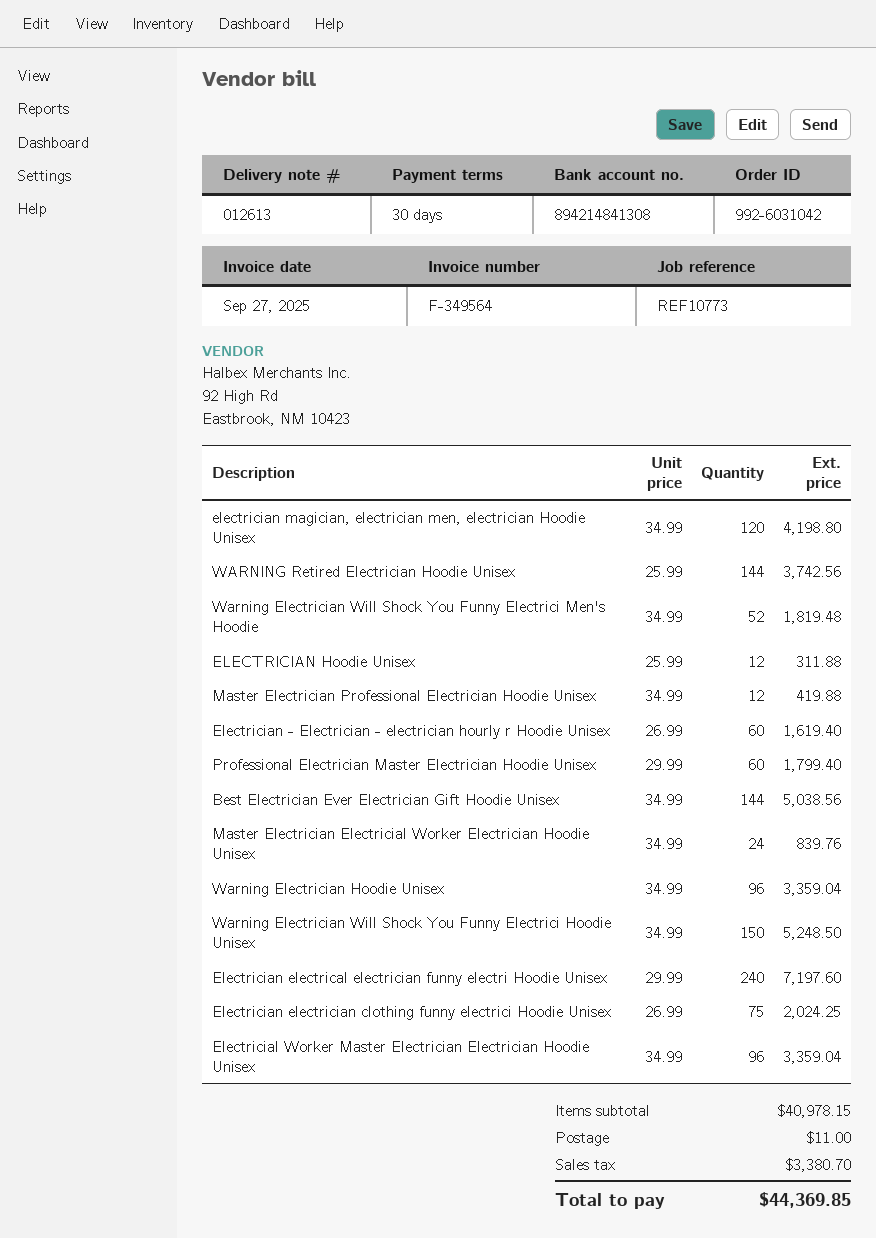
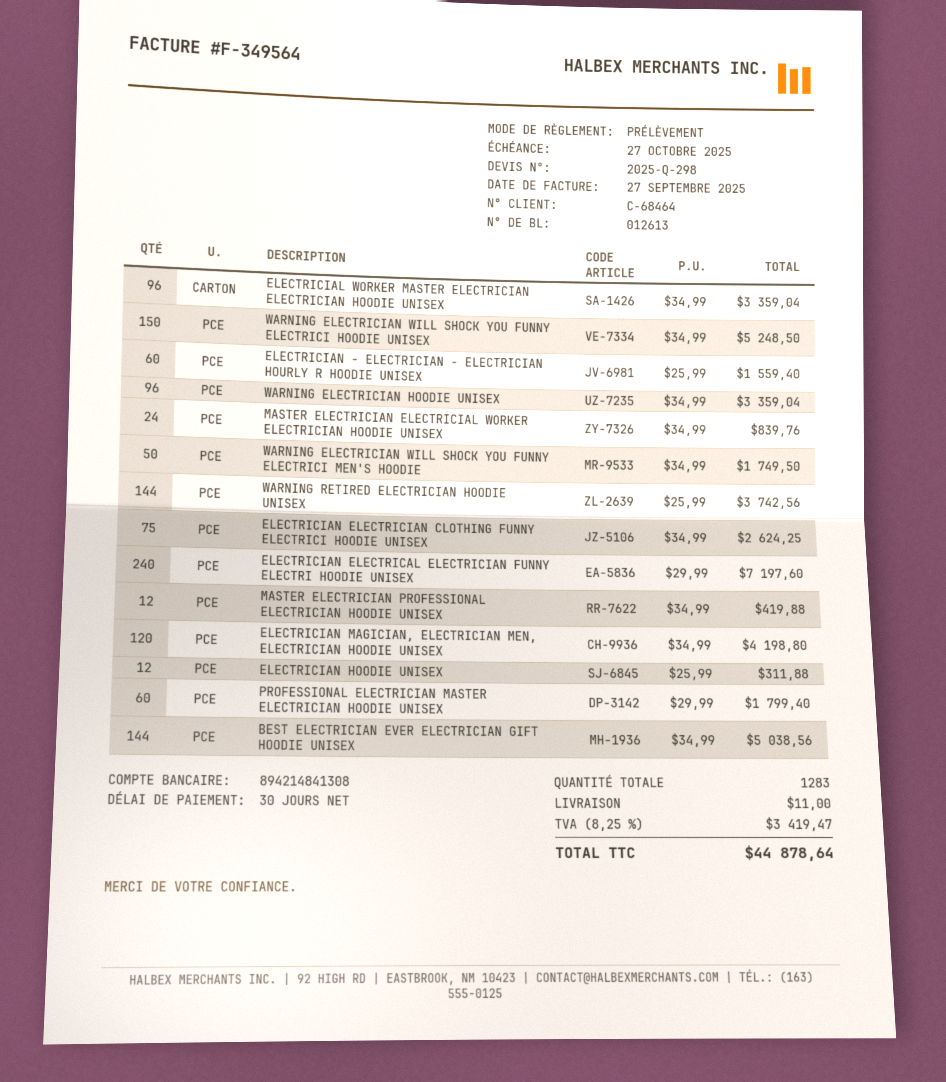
Warning Electrician Will Shock You Funny Electrici Men's Hoodie: 52 x 34.99 = 1819.48 -> 50 x 34.99 = 1749.50
Electrician - Electrician - electrician hourly r Hoodie Unisex: 60 x 26.99 = 1619.40 -> 60 x 25.99 = 1559.40
Electrician electrician clothing funny electrici Hoodie Unisex: 75 x 26.99 = 2024.25 -> 75 x 34.99 = 2624.25
tax: 3380.70 -> 3419.47
total: 44369.85 -> 44878.64

